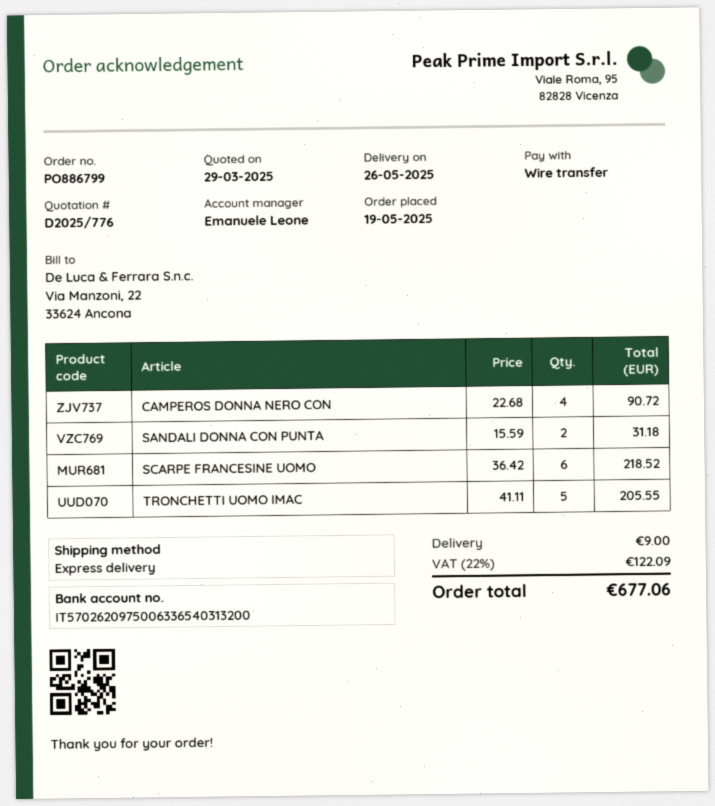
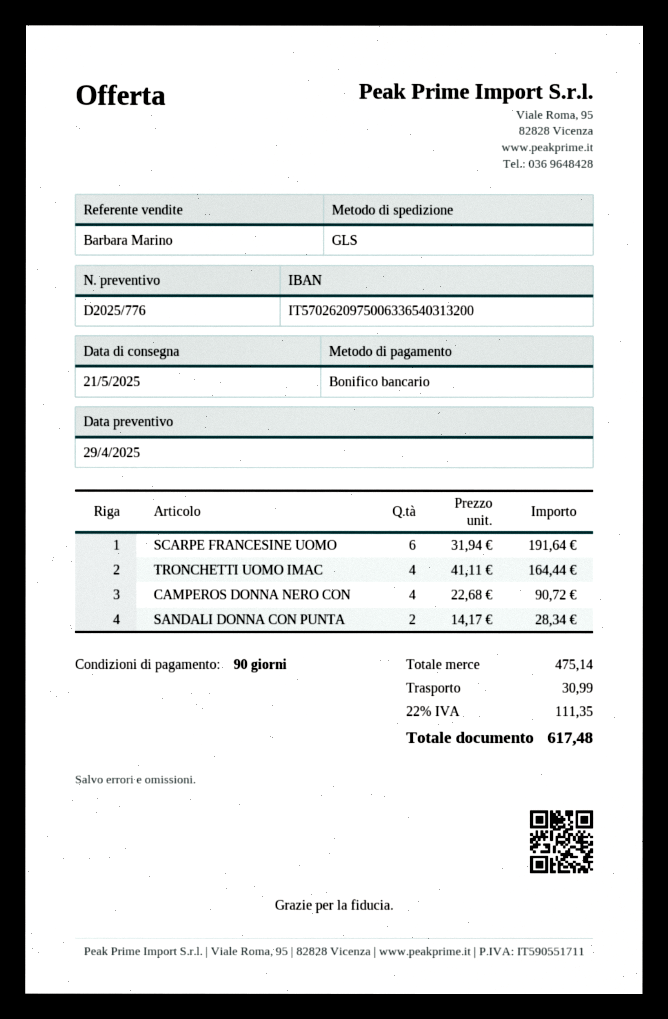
quote date: 2025-03-29 -> 2025-04-29
delivery date: 2025-05-26 -> 2025-05-21
sales rep: Emanuele Leone -> Barbara Marino
shipping method: express -> GLS
SANDALI DONNA CON PUNTA: 2 x 15.59 = 31.18 -> 2 x 14.17 = 28.34
SCARPE FRANCESINE UOMO: 6 x 36.42 = 218.52 -> 6 x 31.94 = 191.64
TRONCHETTI UOMO IMAC: 5 x 41.11 = 205.55 -> 4 x 41.11 = 164.44
shipping: 9.00 -> 30.99
tax: 22% = 122.09 -> 22% = 111.35
total: 677.06 -> 617.48

